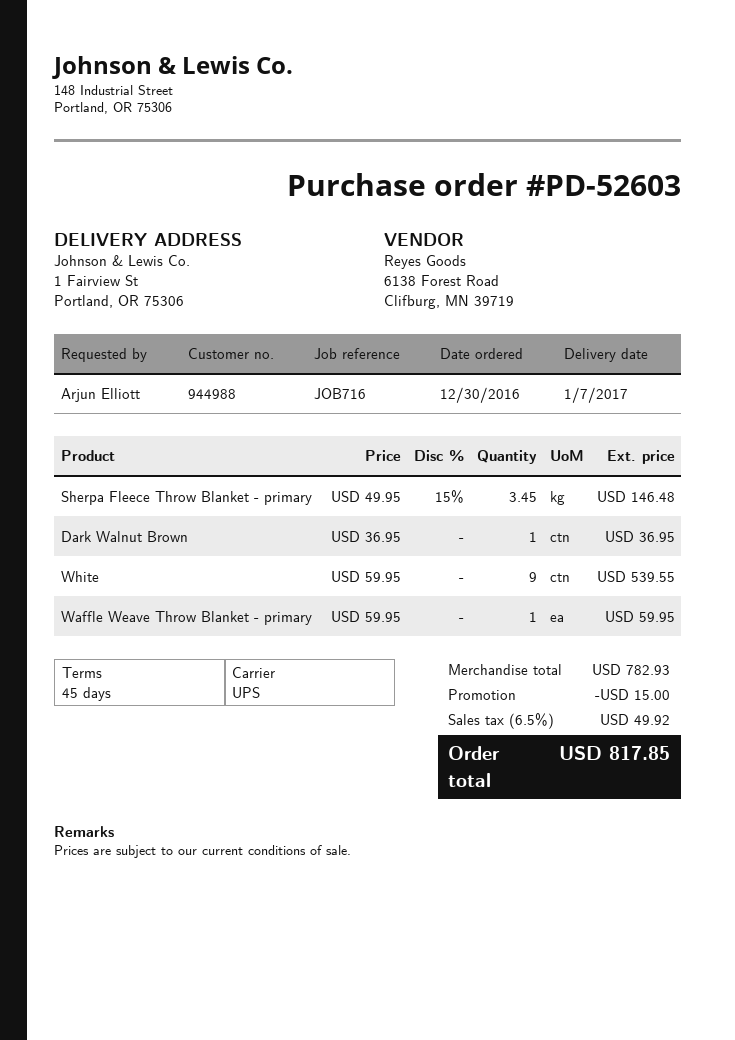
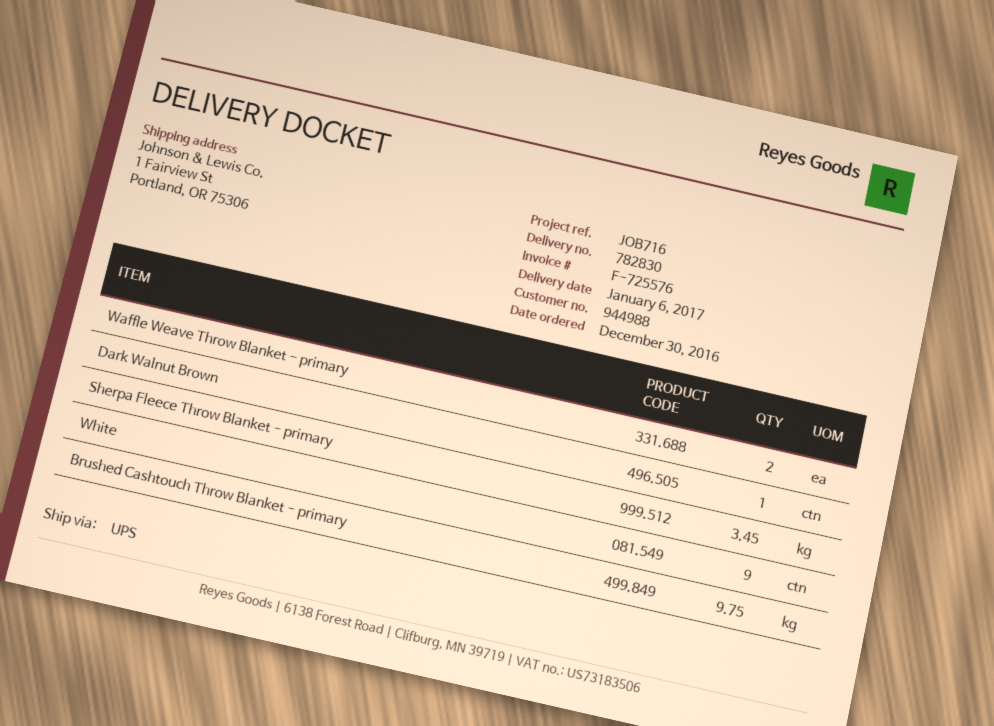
delivery date: 2017-01-07 -> 2017-01-06
Waffle Weave Throw Blanket - primary: 1 -> 2
Brushed Cashtouch Throw Blanket - primary: none -> 9.75

